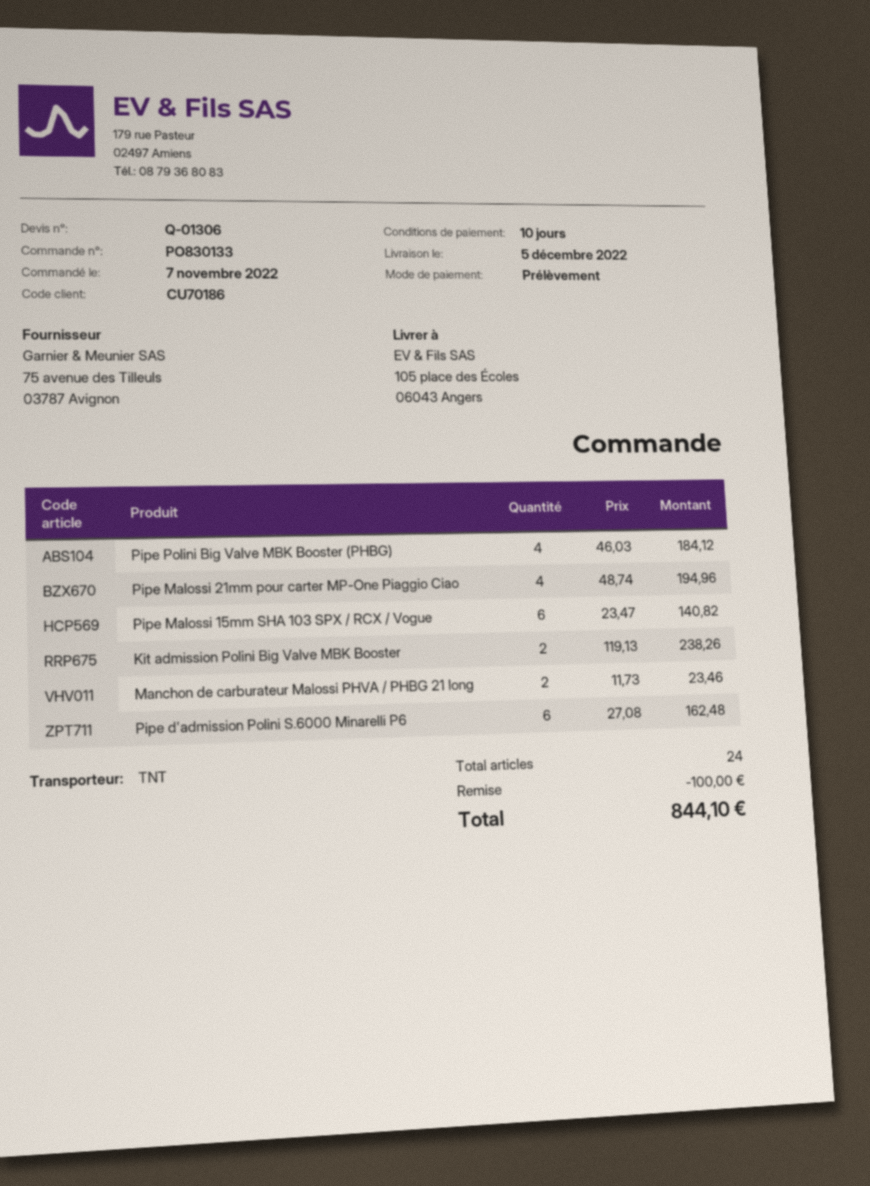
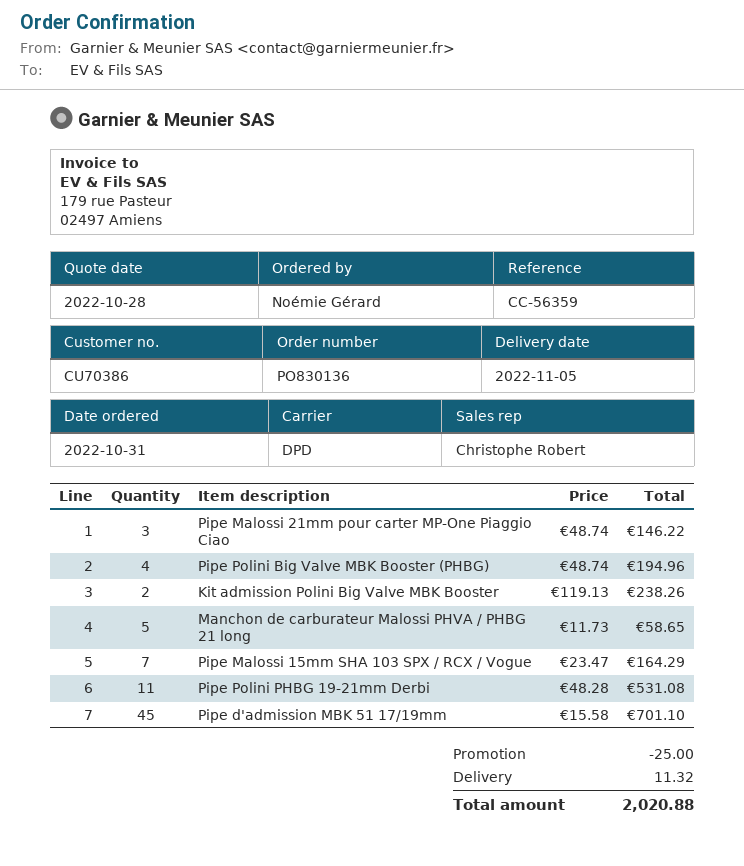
order number: PO830133 -> PO830136
order date: 2022-11-07 -> 2022-10-31
delivery date: 2022-12-05 -> 2022-11-05
customer number: CU70186 -> CU70386
shipping method: TNT -> DPD
Pipe Polini Big Valve MBK Booster (PHBG): 4 x 46.03 = 184.12 -> 4 x 48.74 = 194.96
Pipe Malossi 21mm pour carter MP-One Piaggio Ciao: 4 x 48.74 = 194.96 -> 3 x 48.74 = 146.22
Pipe Malossi 15mm SHA 103 SPX / RCX / Vogue: 6 x 23.47 = 140.82 -> 7 x 23.47 = 164.29
Manchon de carburateur Malossi PHVA / PHBG 21 long: 2 x 11.73 = 23.46 -> 5 x 11.73 = 58.65
Pipe d'admission Polini S.6000 Minarelli P6: 6 x 27.08 = 162.48 -> none
Pipe Polini PHBG 19-21mm Derbi: none -> 11 x 48.28 = 531.08
Pipe d'admission MBK 51 17/19mm: none -> 45 x 15.58 = 701.10
discount: 100.00 -> 25.00
shipping: none -> 11.32
total: 844.10 -> 2020.88

